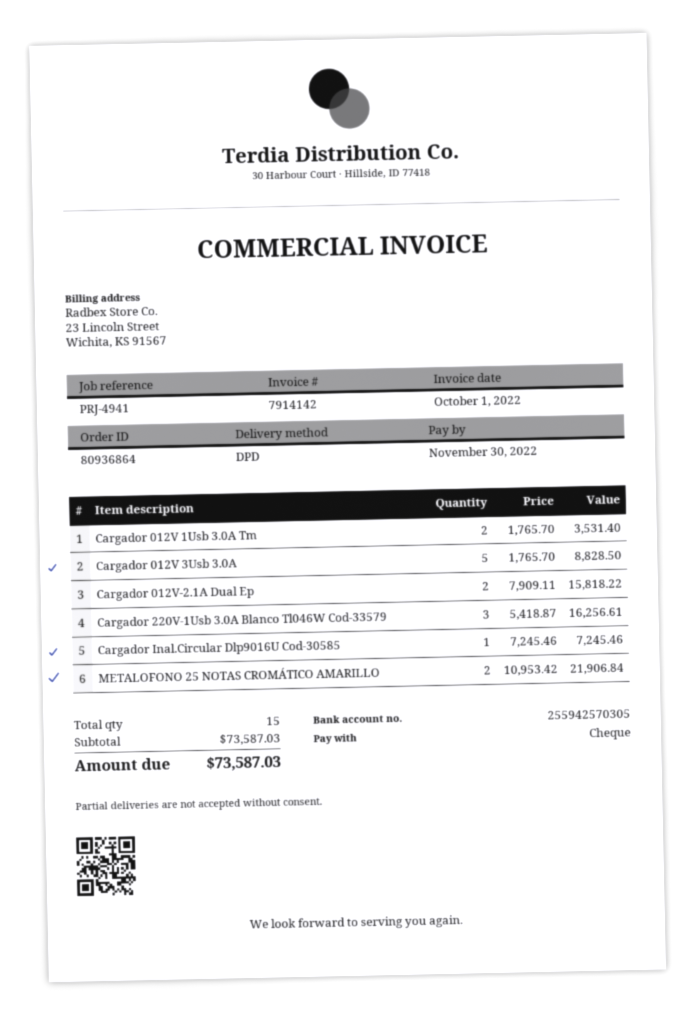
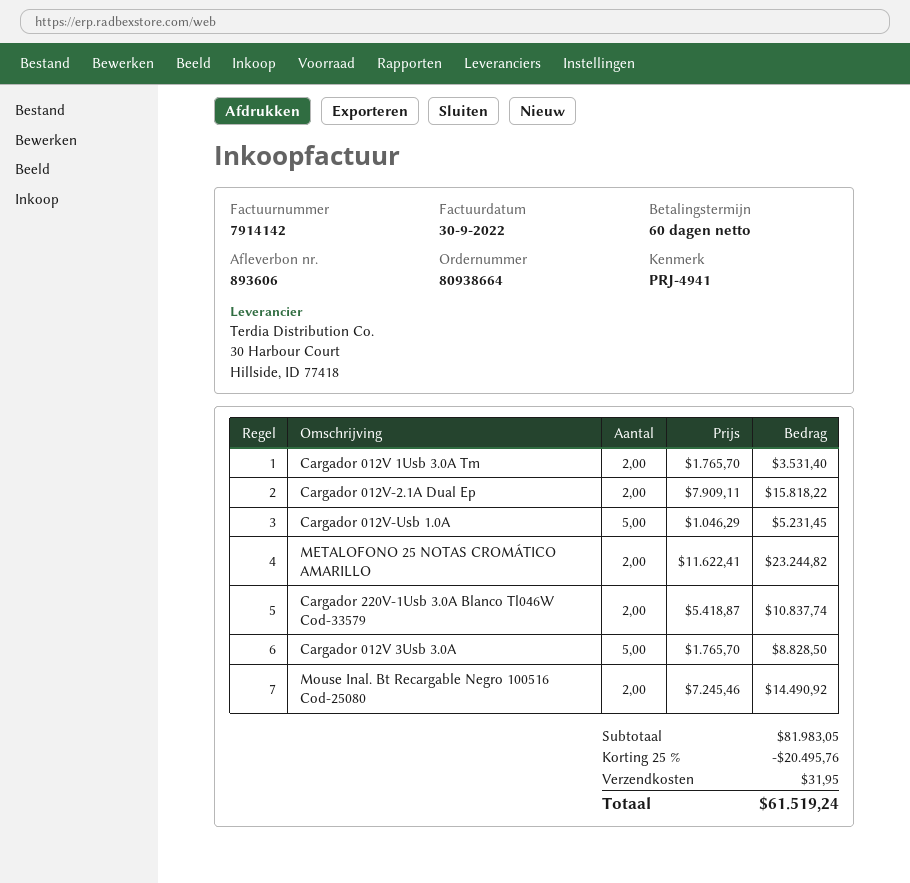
order number: 80936864 -> 80938664
invoice date: 2022-10-01 -> 2022-09-30
Cargador 220V-1Usb 3.0A Blanco Tl046W Cod-33579: 3 x 5418.87 = 16256.61 -> 2 x 5418.87 = 10837.74
Cargador Inal.Circular Dlp9016U Cod-30585: 1 x 7245.46 = 7245.46 -> none
METALOFONO 25 NOTAS CROMÁTICO AMARILLO: 2 x 10953.42 = 21906.84 -> 2 x 11622.41 = 23244.82
Cargador 012V-Usb 1.0A: none -> 5 x 1046.29 = 5231.45
Mouse Inal. Bt Recargable Negro 100516 Cod-25080: none -> 2 x 7245.46 = 14490.92
subtotal: 73587.03 -> 81983.05
discount: none -> 25% = 20495.76
shipping: none -> 31.95
total: 73587.03 -> 61519.24

